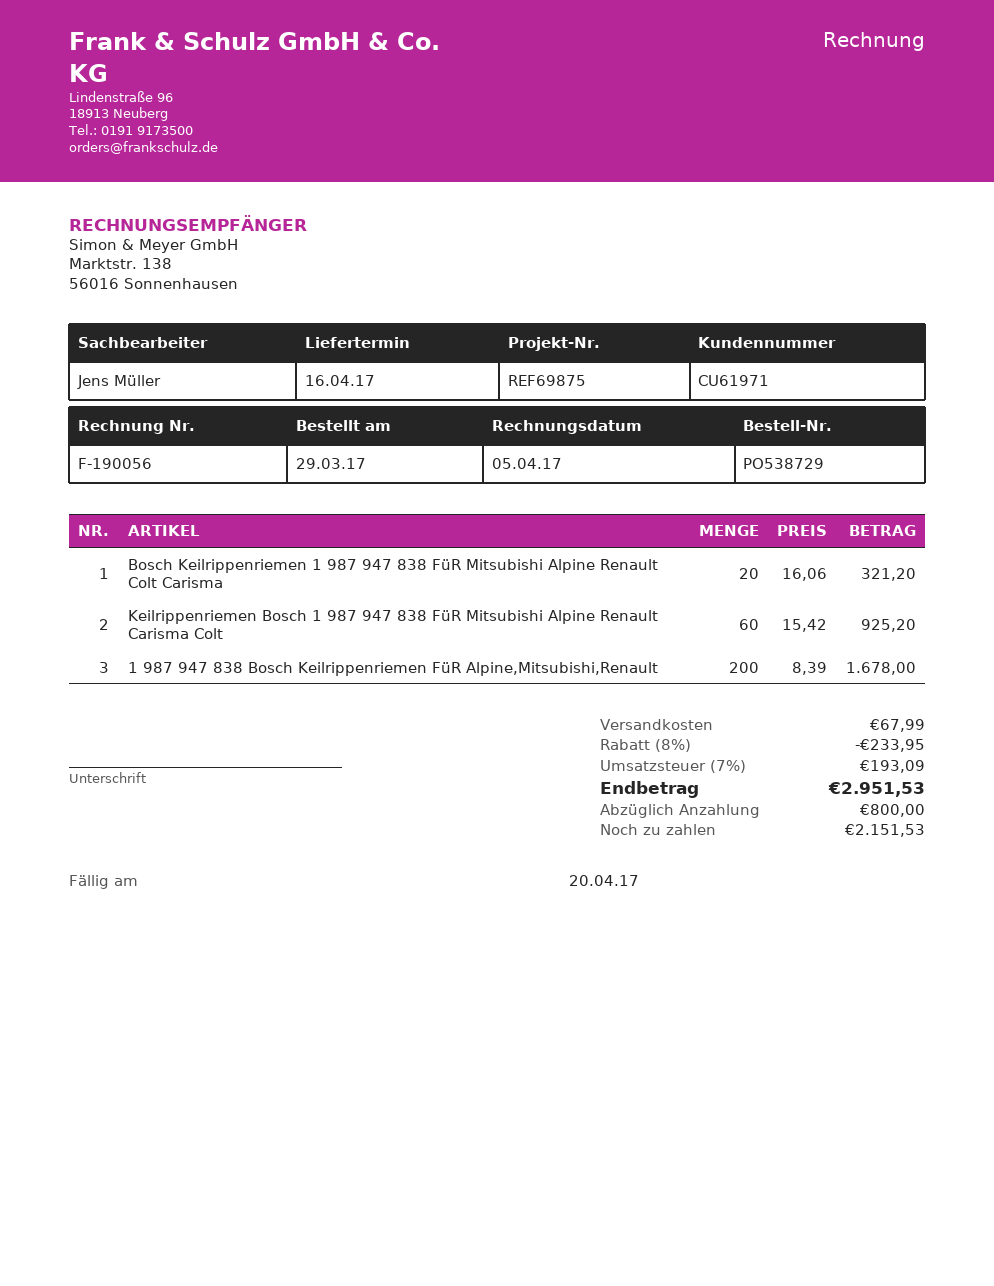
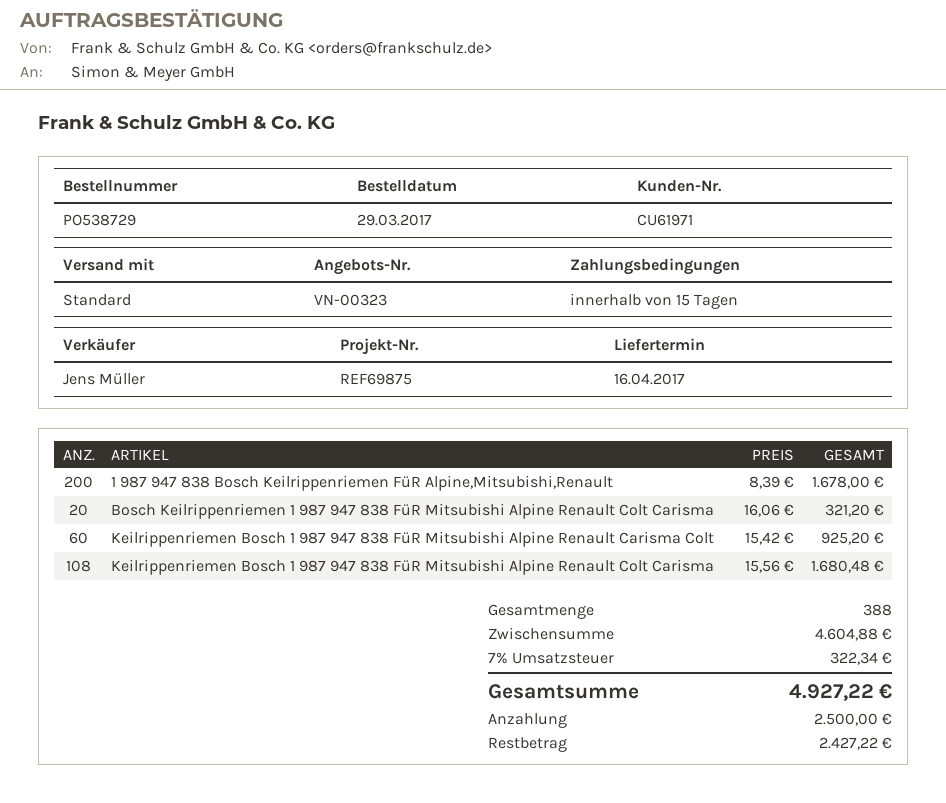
Keilrippenriemen Bosch 1 987 947 838 FüR Mitsubishi Alpine Renault Colt Carisma: none -> 108 x 15.56 = 1680.48
discount: 8% = 233.95 -> none
shipping: 67.99 -> none
tax: 7% = 193.09 -> 7% = 322.34
total: 2951.53 -> 4927.22
deposit: 800.00 -> 2500.00
balance: 2151.53 -> 2427.22

